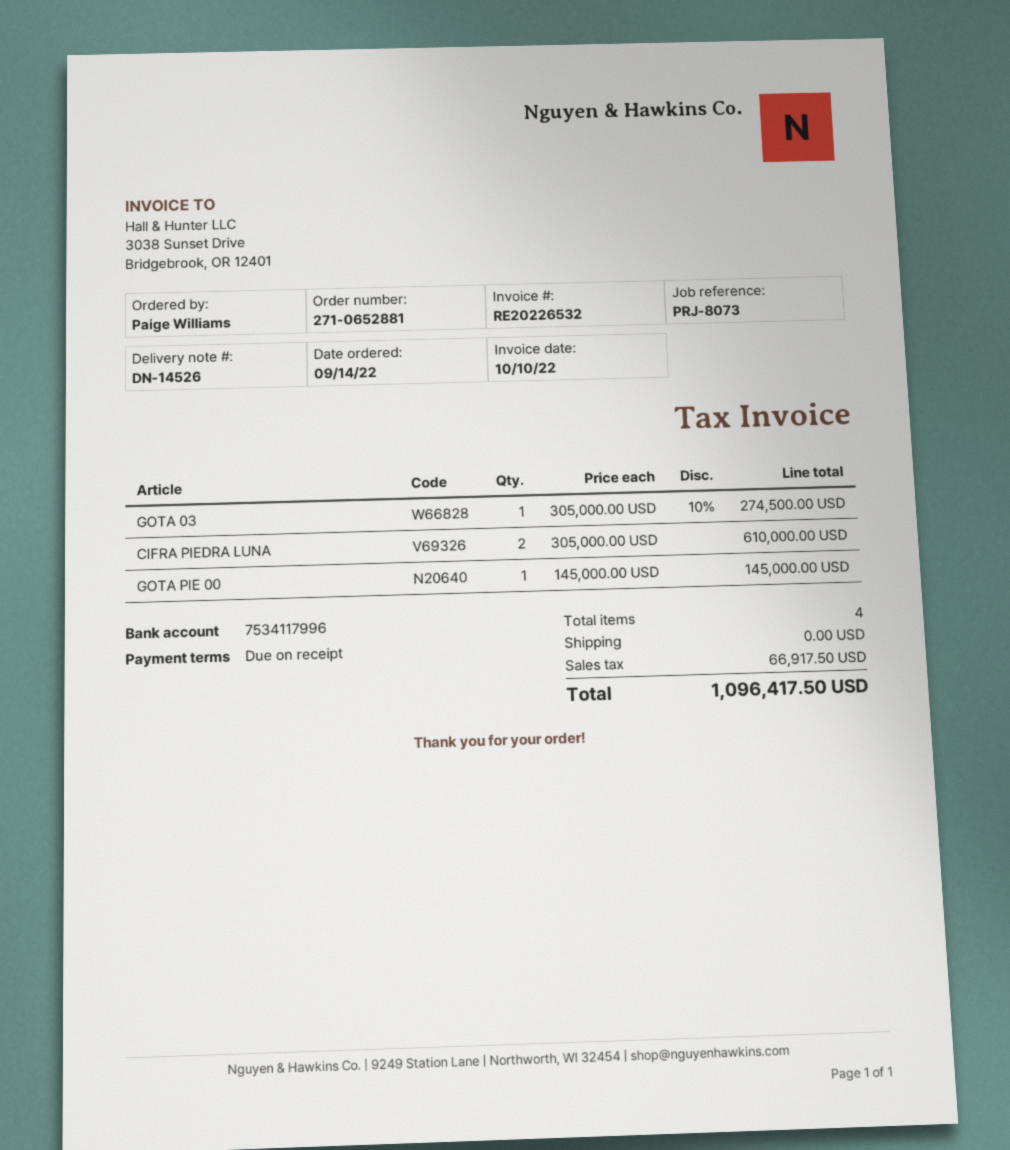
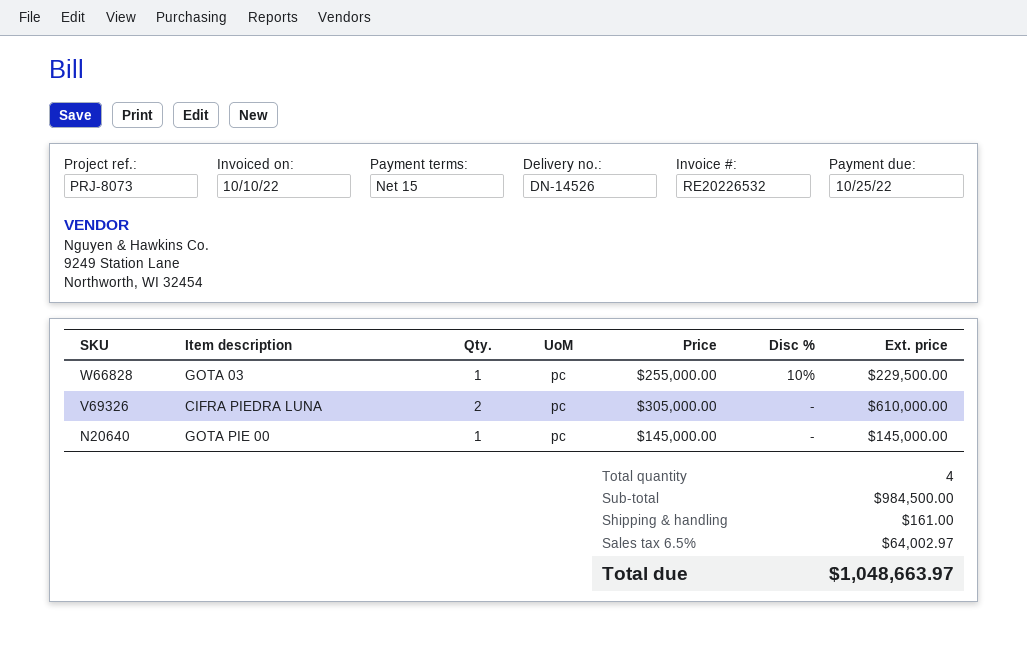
payment terms: on receipt -> 15 days
GOTA 03: 1 x 305000.00 - 10% = 274500.00 -> 1 x 255000.00 - 10% = 229500.00
shipping: 0.00 -> 161.00
tax: 66917.50 -> 64002.97
total: 1096417.50 -> 1048663.97

